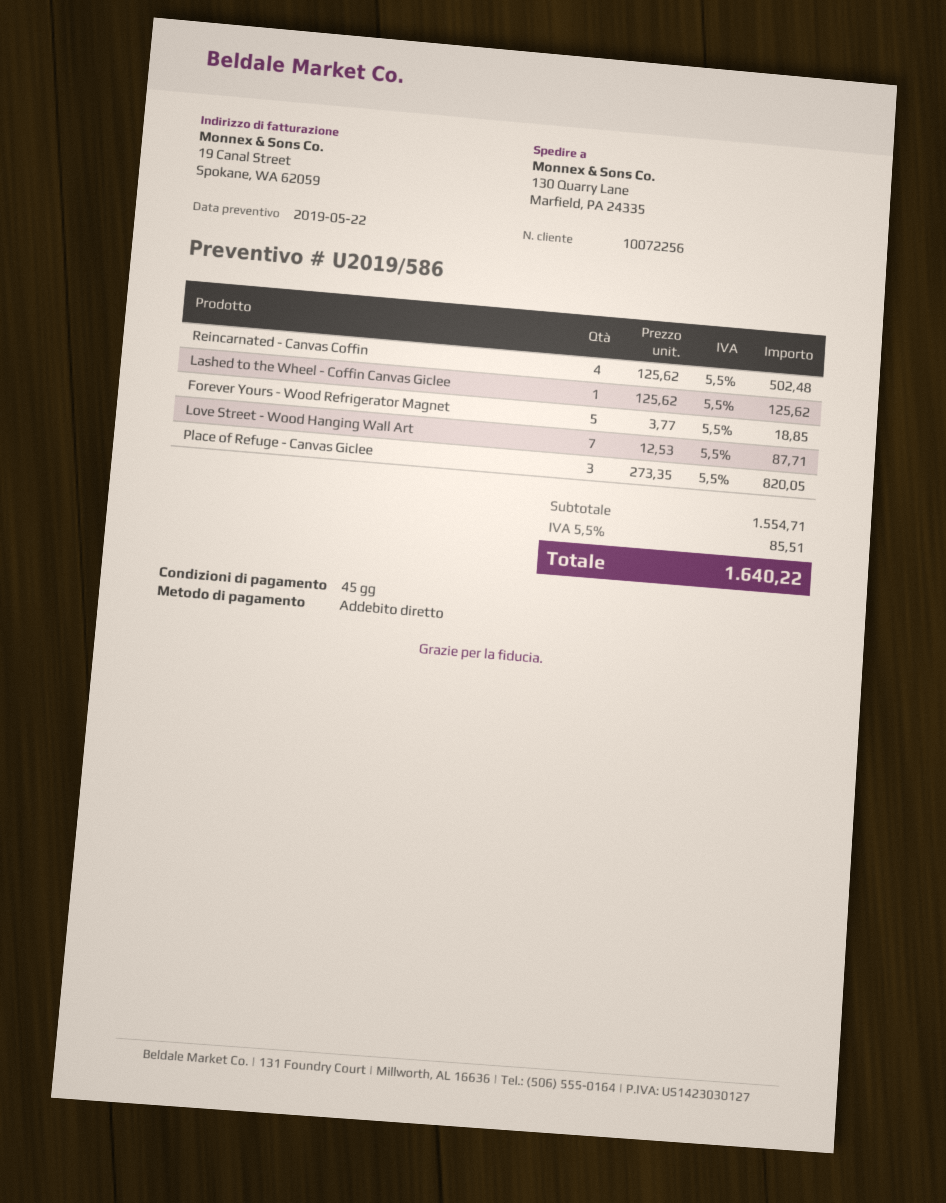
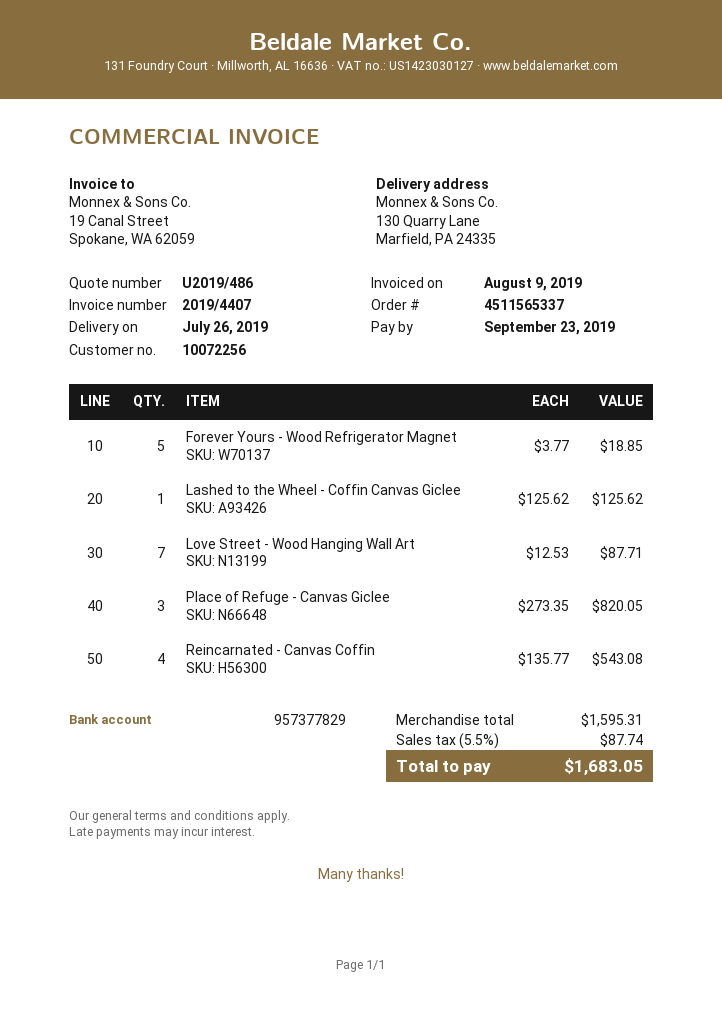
quote number: U2019/586 -> U2019/486
Reincarnated - Canvas Coffin: 4 x 125.62 = 502.48 -> 4 x 135.77 = 543.08
subtotal: 1554.71 -> 1595.31
tax: 5.5% = 85.51 -> 5.5% = 87.74
total: 1640.22 -> 1683.05

